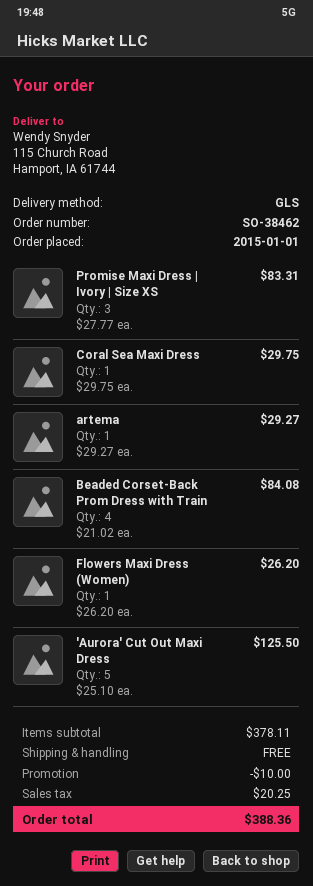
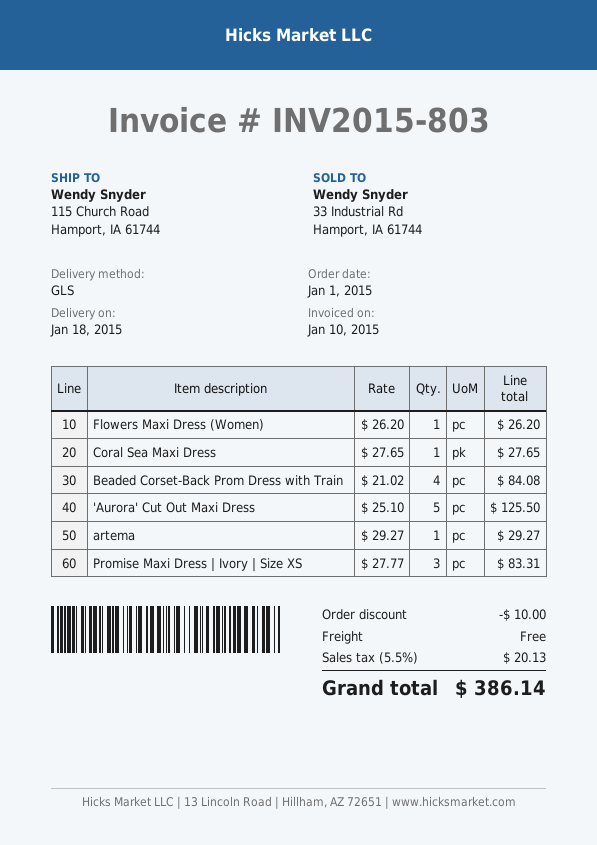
Coral Sea Maxi Dress: 1 x 29.75 = 29.75 -> 1 x 27.65 = 27.65
tax: 20.25 -> 20.13
total: 388.36 -> 386.14

